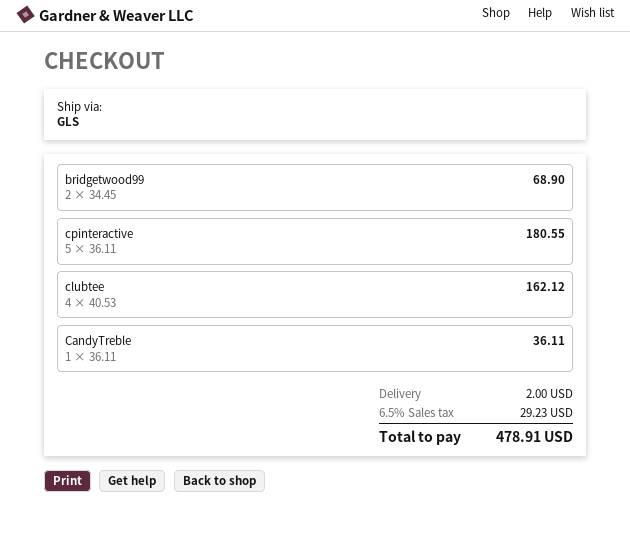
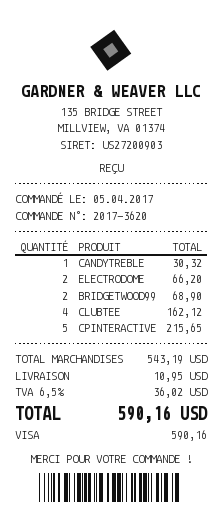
cpinteractive: 5 for 180.55 -> 5 for 215.65
CandyTreble: 1 for 36.11 -> 1 for 30.32
ELECTRODOME: none -> 2 for 66.20
shipping: 2.00 -> 10.95
tax: 6.5% = 29.23 -> 6.5% = 36.02
total: 478.91 -> 590.16

